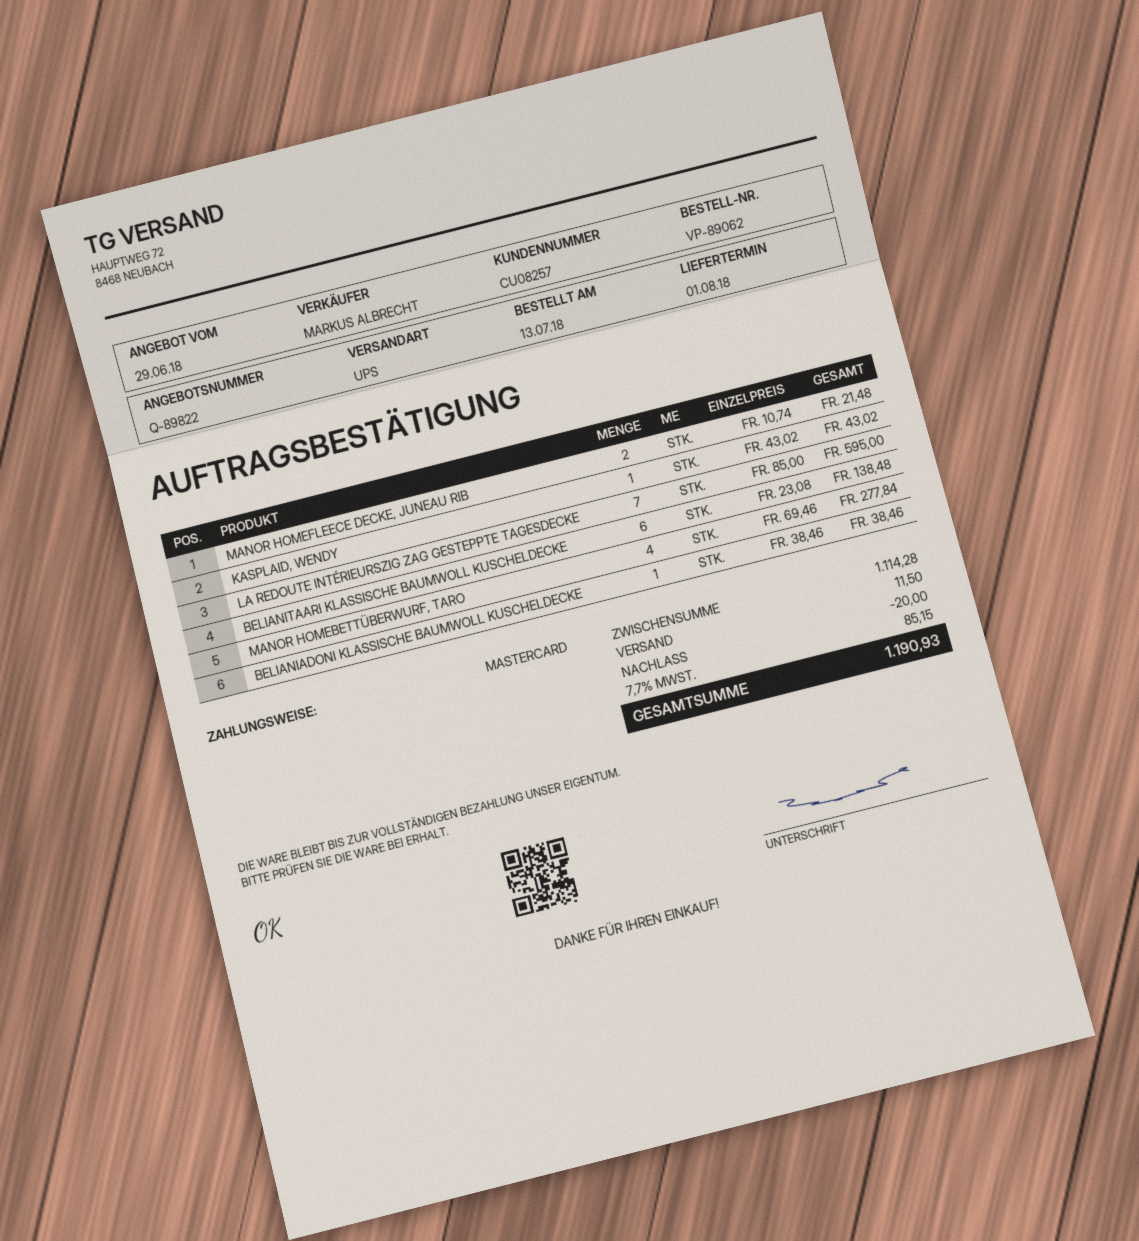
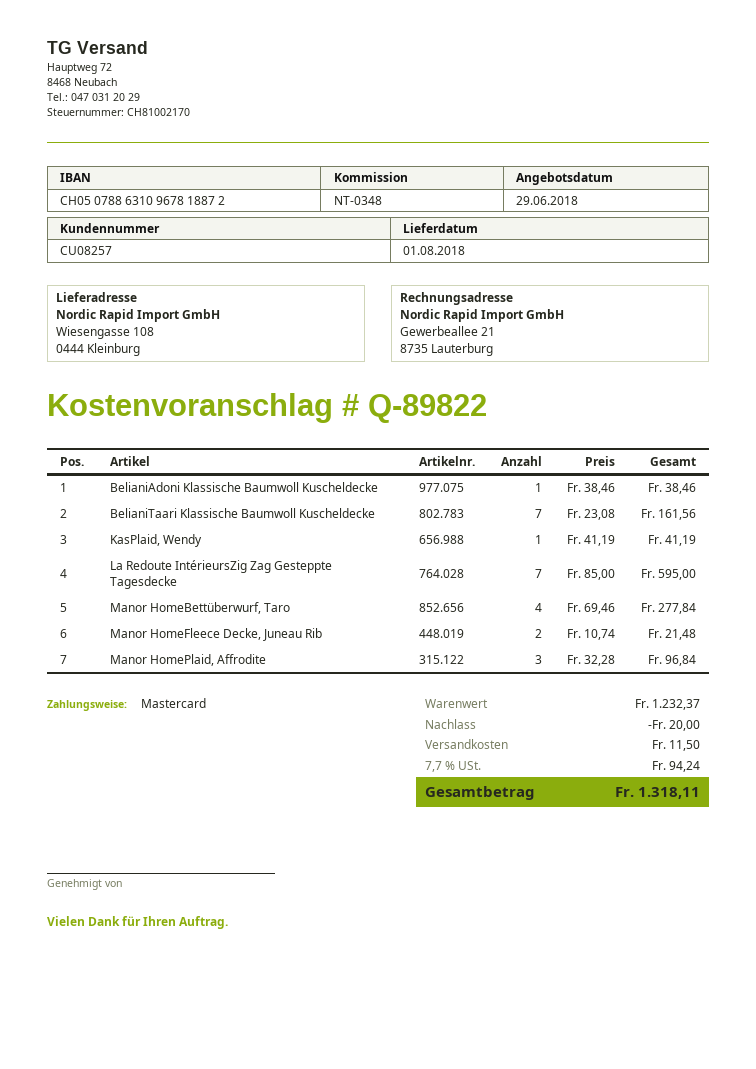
KASPLAID, WENDY: 1 x 43.02 = 43.02 -> 1 x 41.19 = 41.19
BELIANITAARI KLASSISCHE BAUMWOLL KUSCHELDECKE: 6 x 23.08 = 138.48 -> 7 x 23.08 = 161.56
Manor HomePlaid, Affrodite: none -> 3 x 32.28 = 96.84
subtotal: 1114.28 -> 1232.37
tax: 7.7% = 85.15 -> 7.7% = 94.24
total: 1190.93 -> 1318.11

